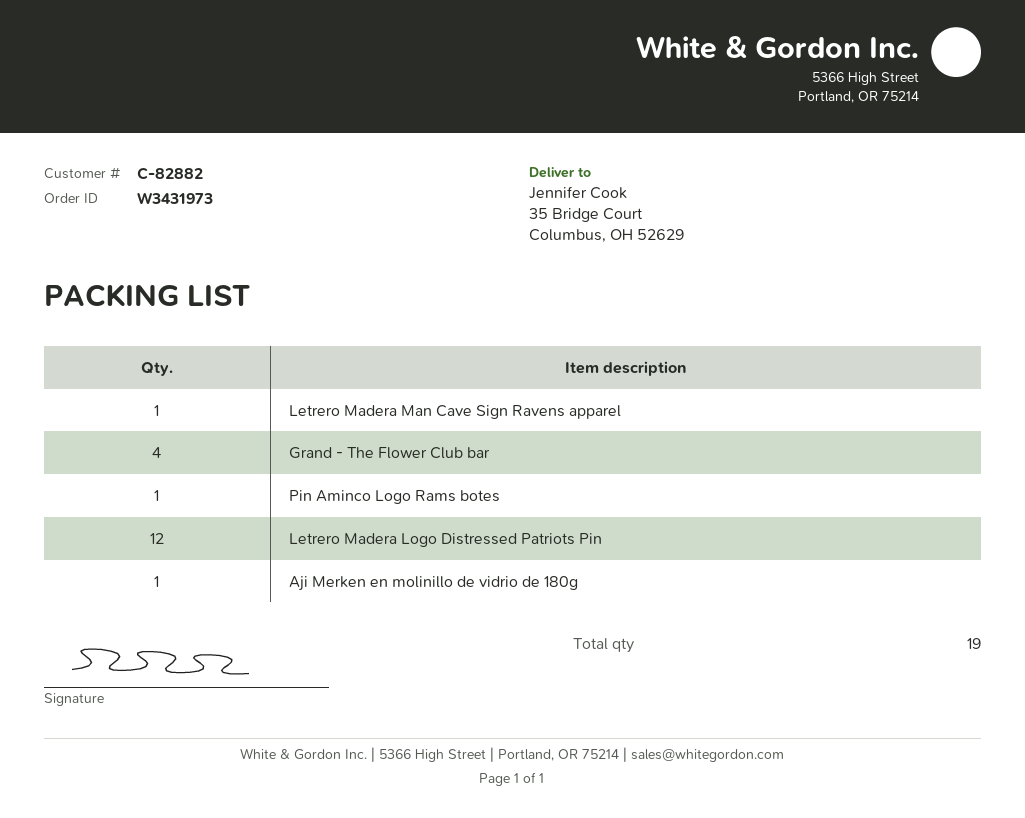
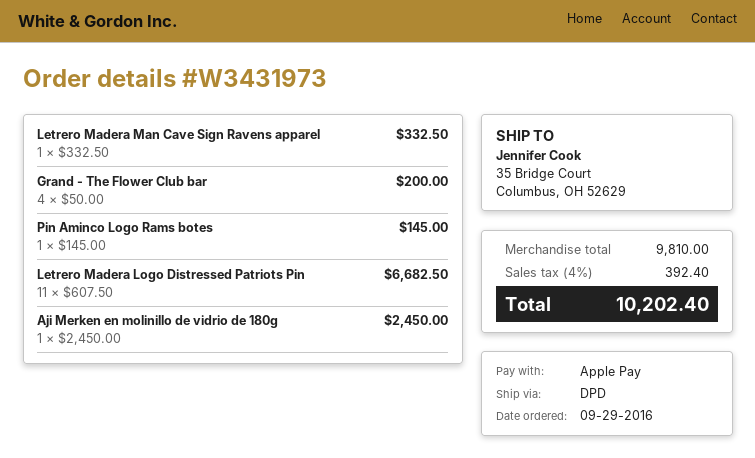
Letrero Madera Logo Distressed Patriots Pin: 12 -> 11

